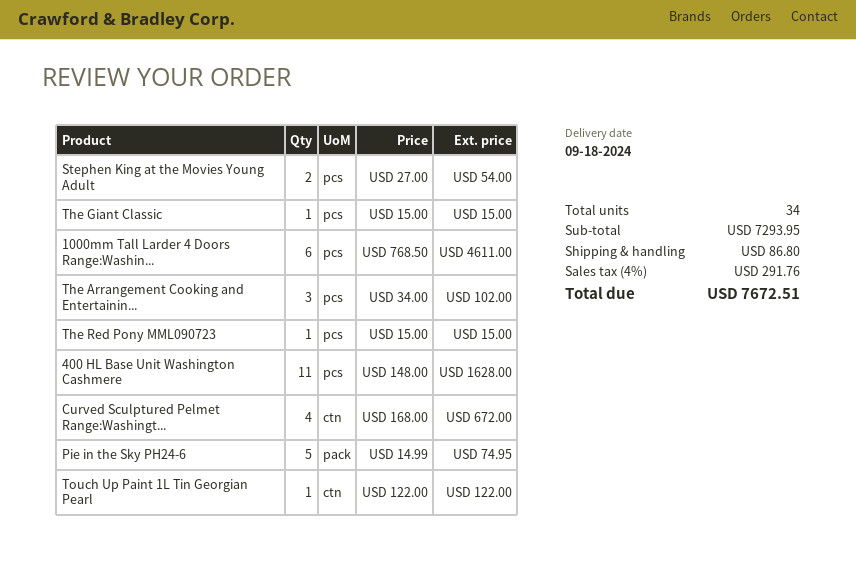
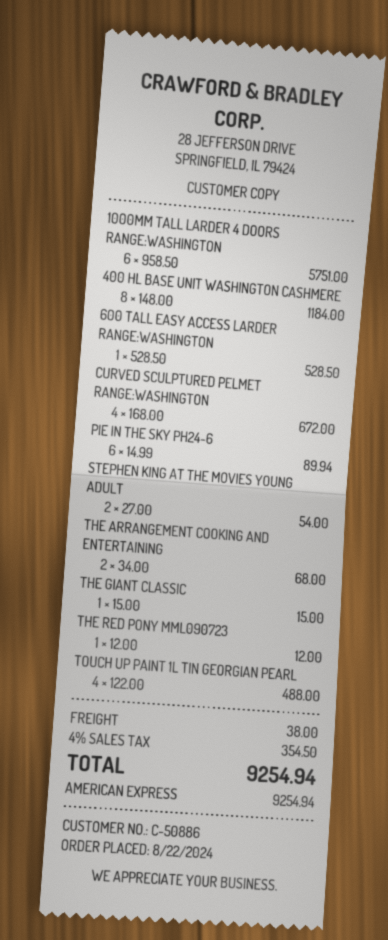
1000mm Tall Larder 4 Doors Range:Washin...: 6 x 768.50 = 4611.00 -> 6 x 958.50 = 5751.00
The Arrangement Cooking and Entertainin...: 3 x 34.00 = 102.00 -> 2 x 34.00 = 68.00
The Red Pony MML090723: 1 x 15.00 = 15.00 -> 1 x 12.00 = 12.00
400 HL Base Unit Washington Cashmere: 11 x 148.00 = 1628.00 -> 8 x 148.00 = 1184.00
Pie in the Sky PH24-6: 5 x 14.99 = 74.95 -> 6 x 14.99 = 89.94
Touch Up Paint 1L Tin Georgian Pearl: 1 x 122.00 = 122.00 -> 4 x 122.00 = 488.00
600 TALL EASY ACCESS LARDER RANGE:WASHINGTON: none -> 1 x 528.50 = 528.50
shipping: 86.80 -> 38.00
tax: 4% = 291.76 -> 4% = 354.50
total: 7672.51 -> 9254.94

